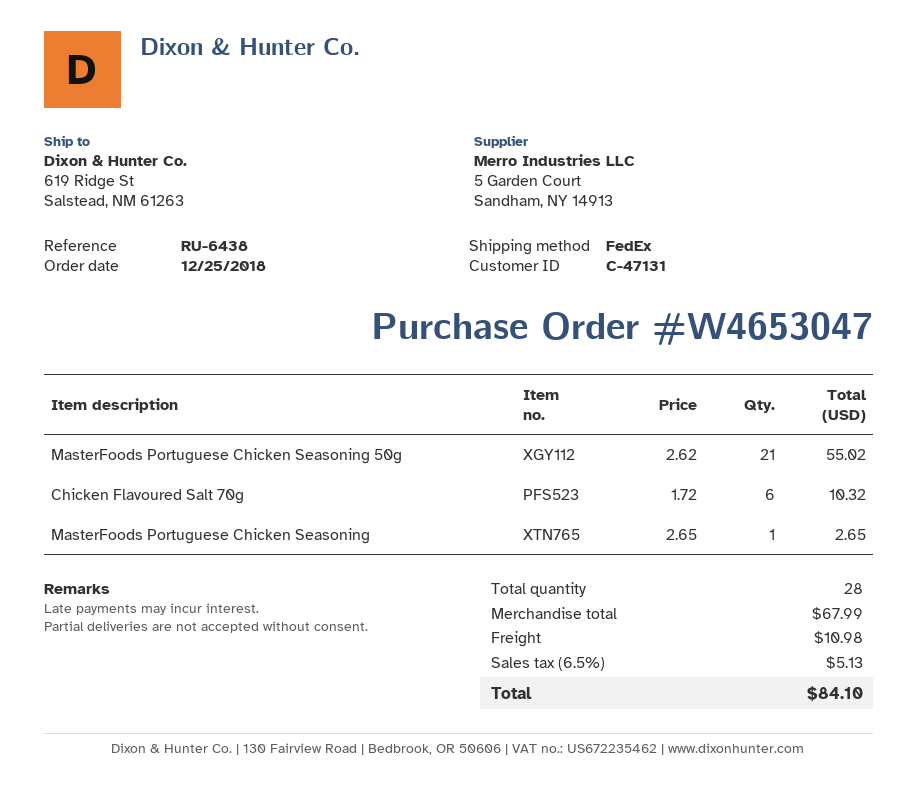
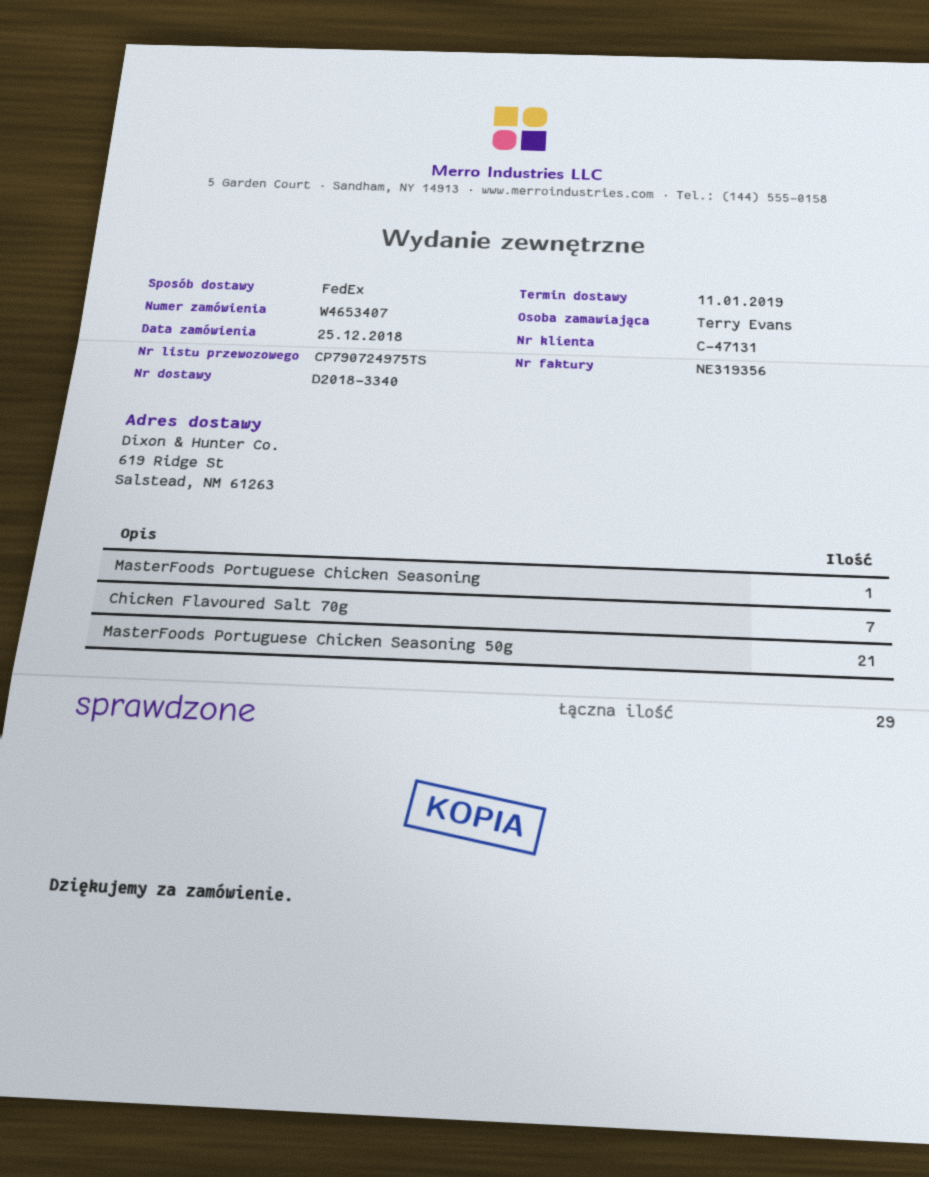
order number: W4653047 -> W4653407
Chicken Flavoured Salt 70g: 6 -> 7
total quantity: 28 -> 29

